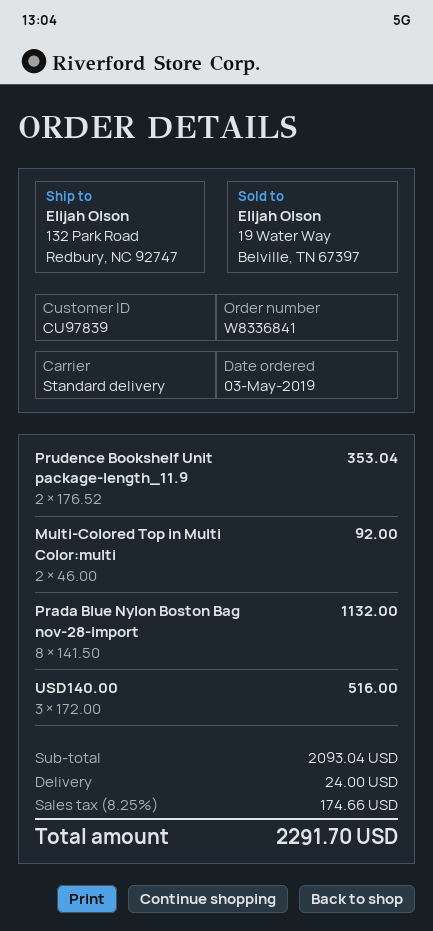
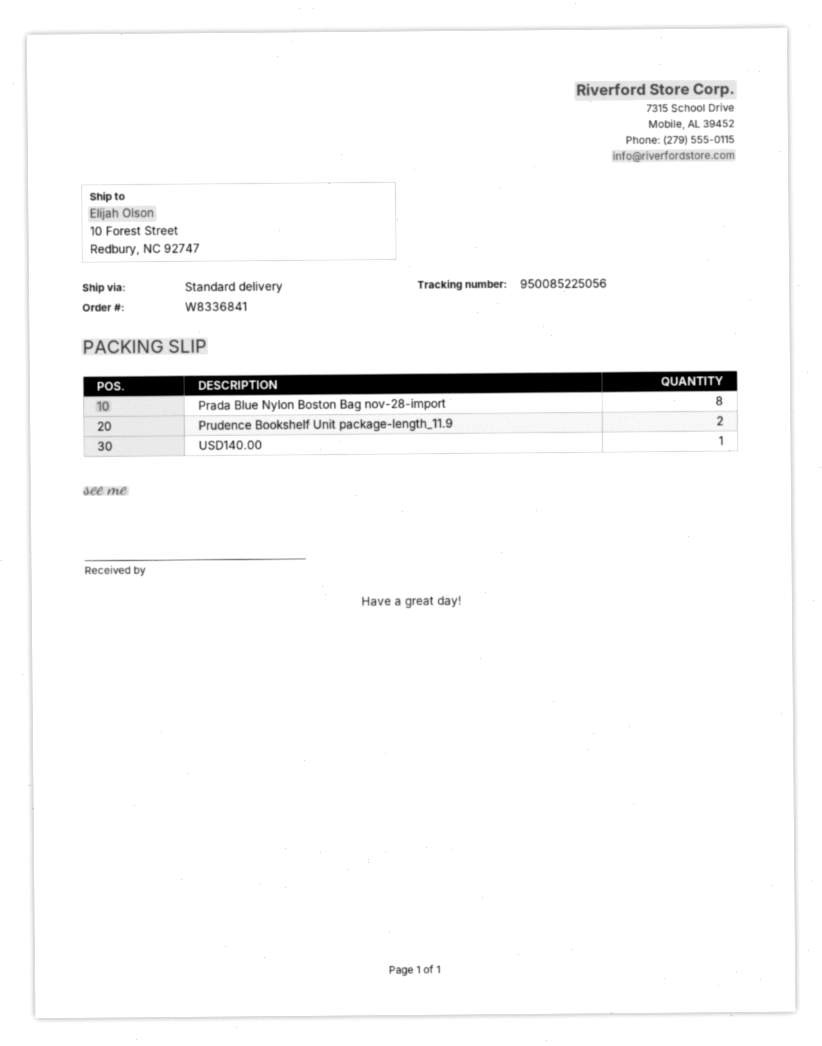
ship to: 132 Park Road, Redbury, NC 92747 -> 10 Forest Street, Redbury, NC 92747
Multi-Colored Top in Multi Color:multi: 2 -> none
USD140.00: 3 -> 1

